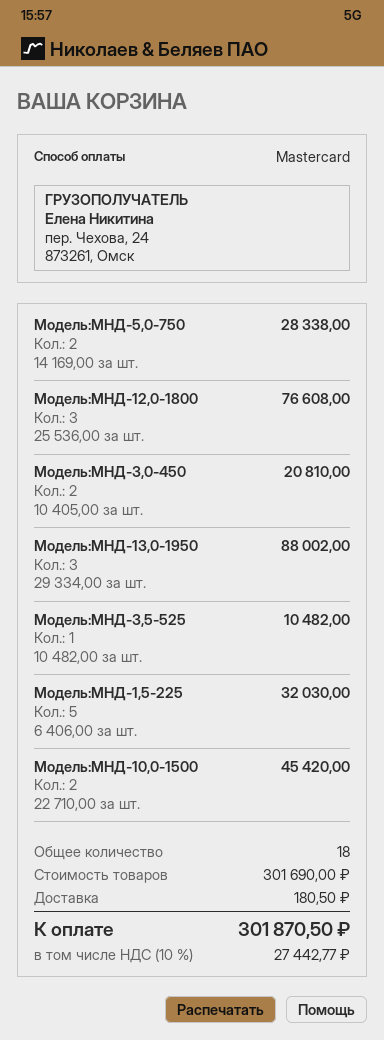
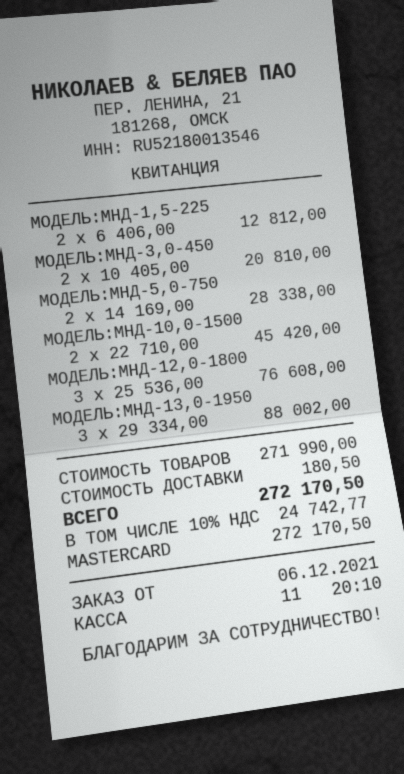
Модель:МНД-3,5-525: 1 x 10482.00 = 10482.00 -> none
Модель:МНД-1,5-225: 5 x 6406.00 = 32030.00 -> 2 x 6406.00 = 12812.00
subtotal: 301690.00 -> 271990.00
tax: 10% = 27442.77 -> 10% = 24742.77
total: 301870.50 -> 272170.50

